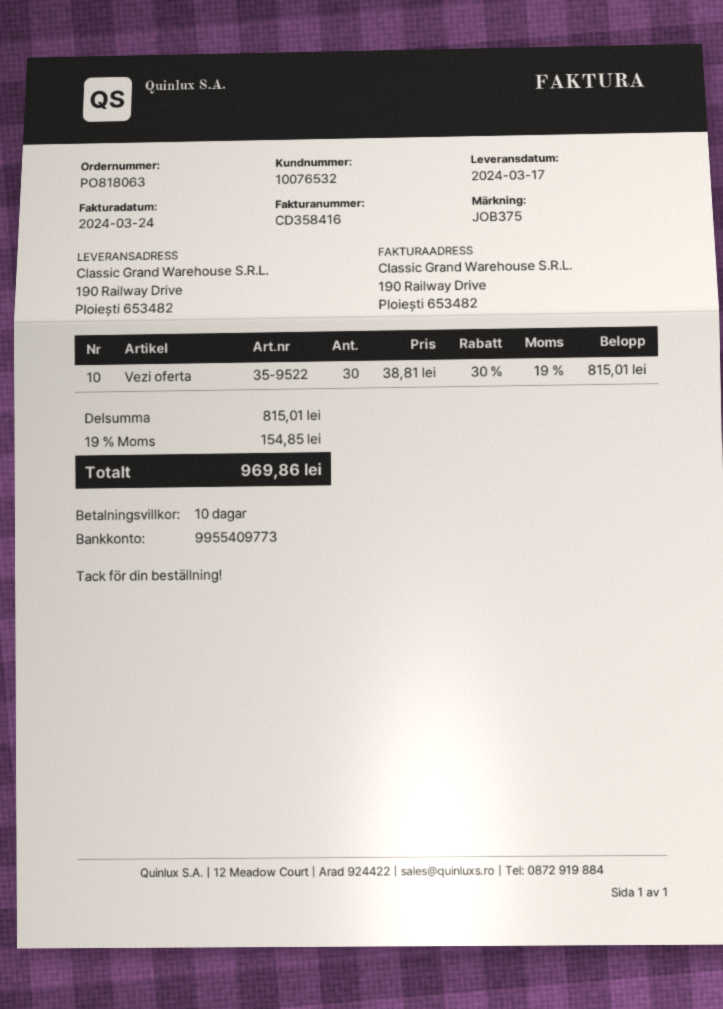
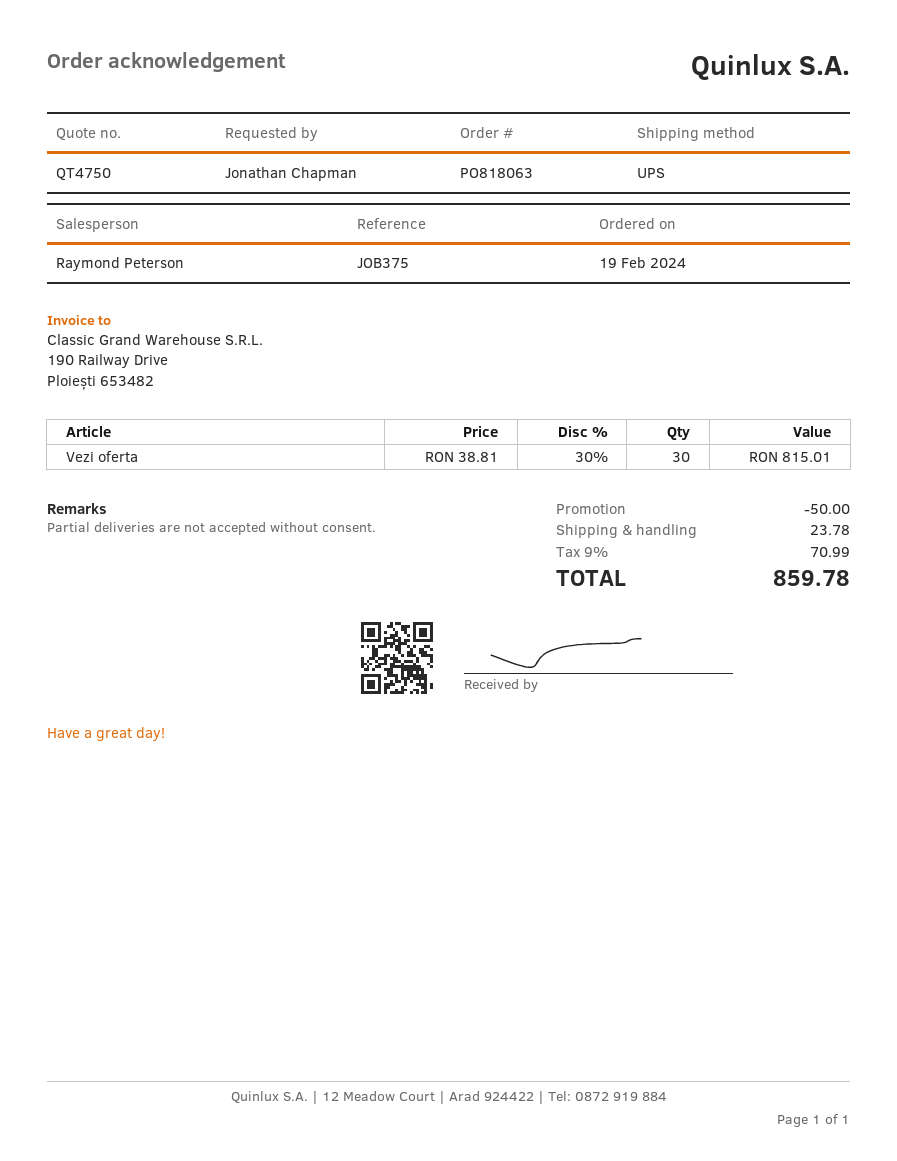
discount: none -> 50.00
shipping: none -> 23.78
tax: 19% = 154.85 -> 9% = 70.99
total: 969.86 -> 859.78

